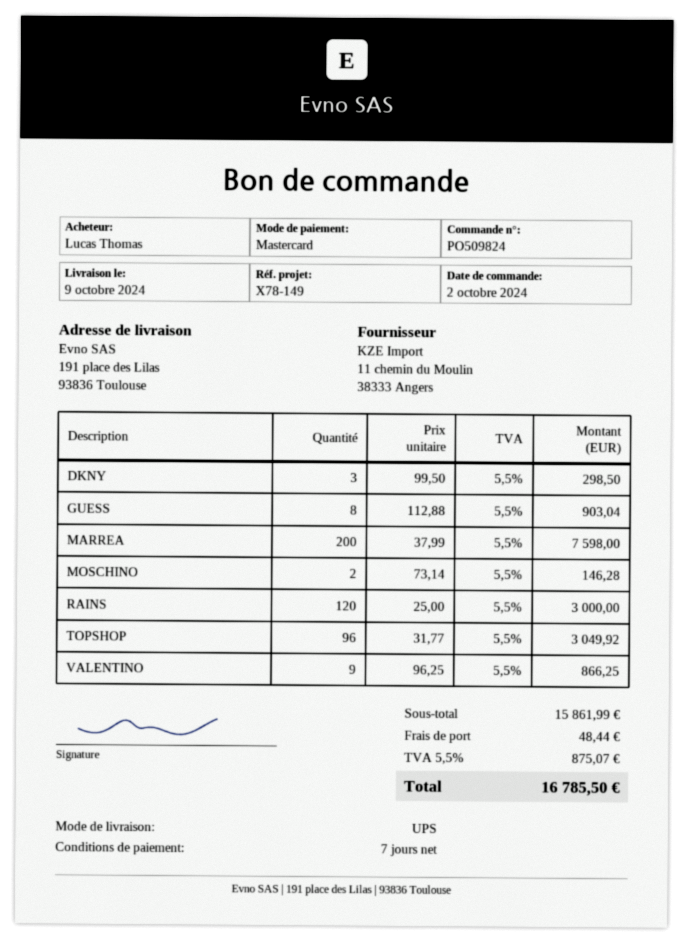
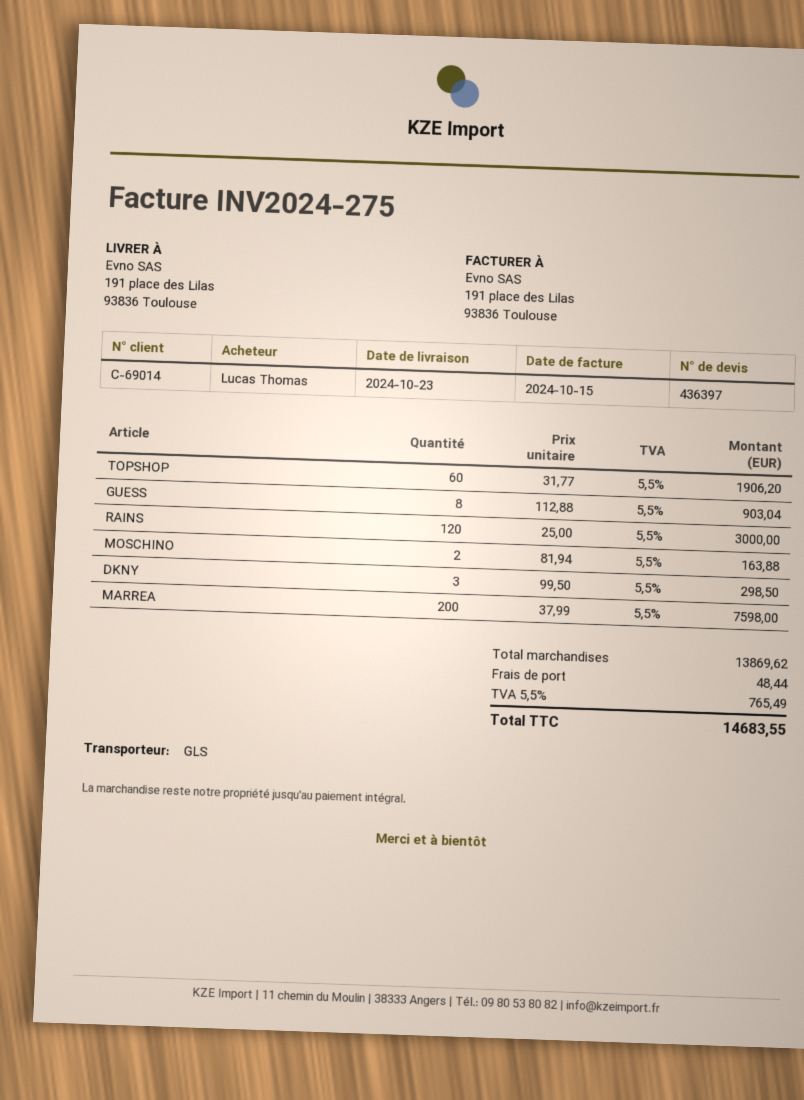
delivery date: 2024-10-09 -> 2024-10-23
shipping method: UPS -> GLS
MOSCHINO: 2 x 73.14 = 146.28 -> 2 x 81.94 = 163.88
TOPSHOP: 96 x 31.77 = 3049.92 -> 60 x 31.77 = 1906.20
VALENTINO: 9 x 96.25 = 866.25 -> none
subtotal: 15861.99 -> 13869.62
tax: 5.5% = 875.07 -> 5.5% = 765.49
total: 16785.50 -> 14683.55

